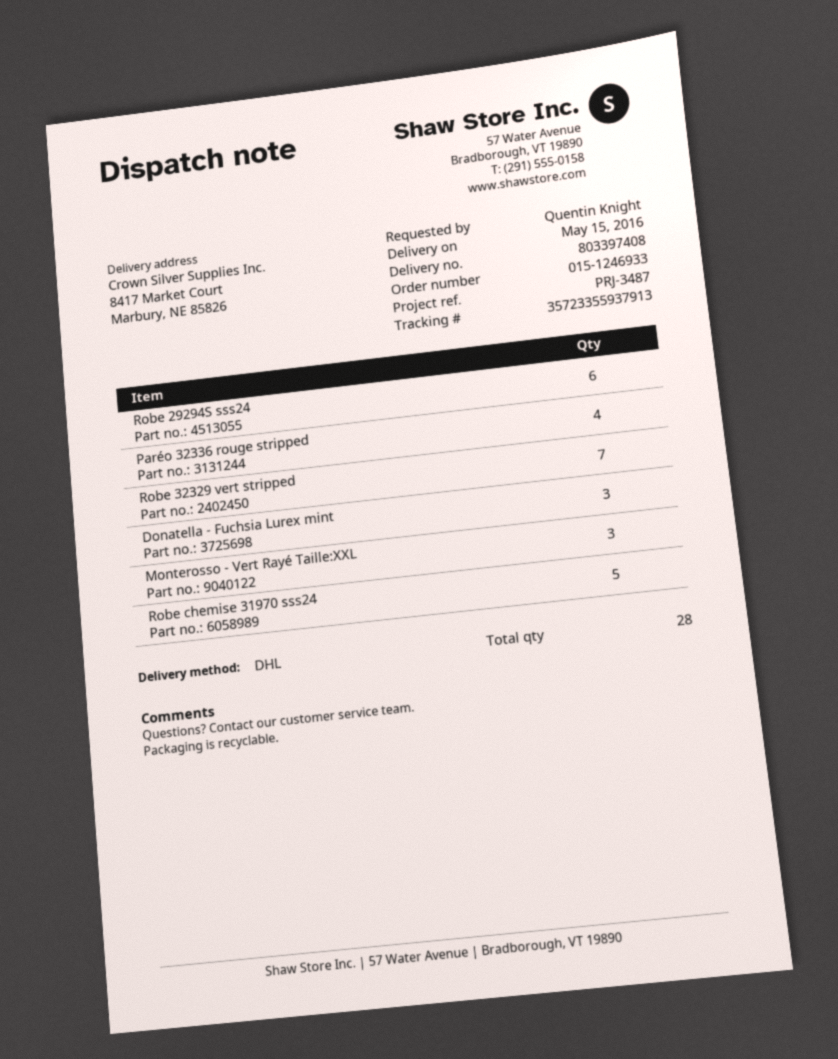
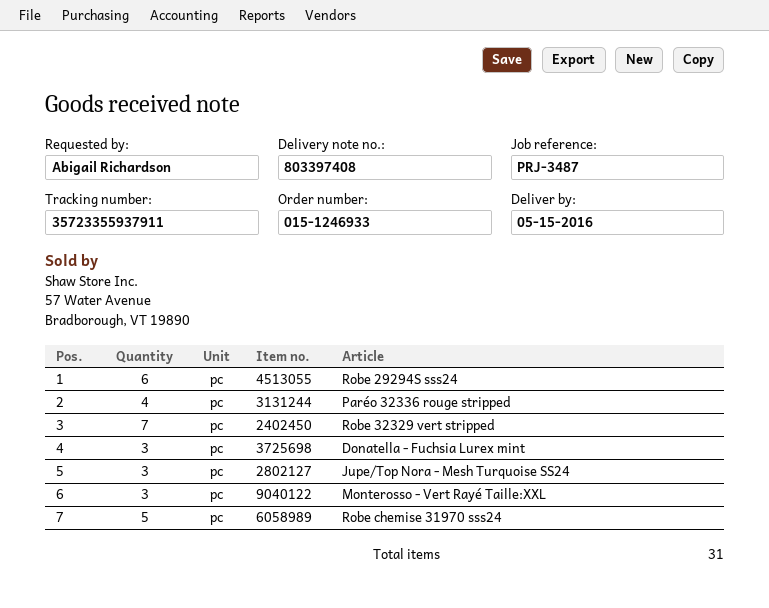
ordered by: Quentin Knight -> Abigail Richardson
tracking number: 35723355937913 -> 35723355937911
Jupe/Top Nora - Mesh Turquoise SS24: none -> 3
total quantity: 28 -> 31

